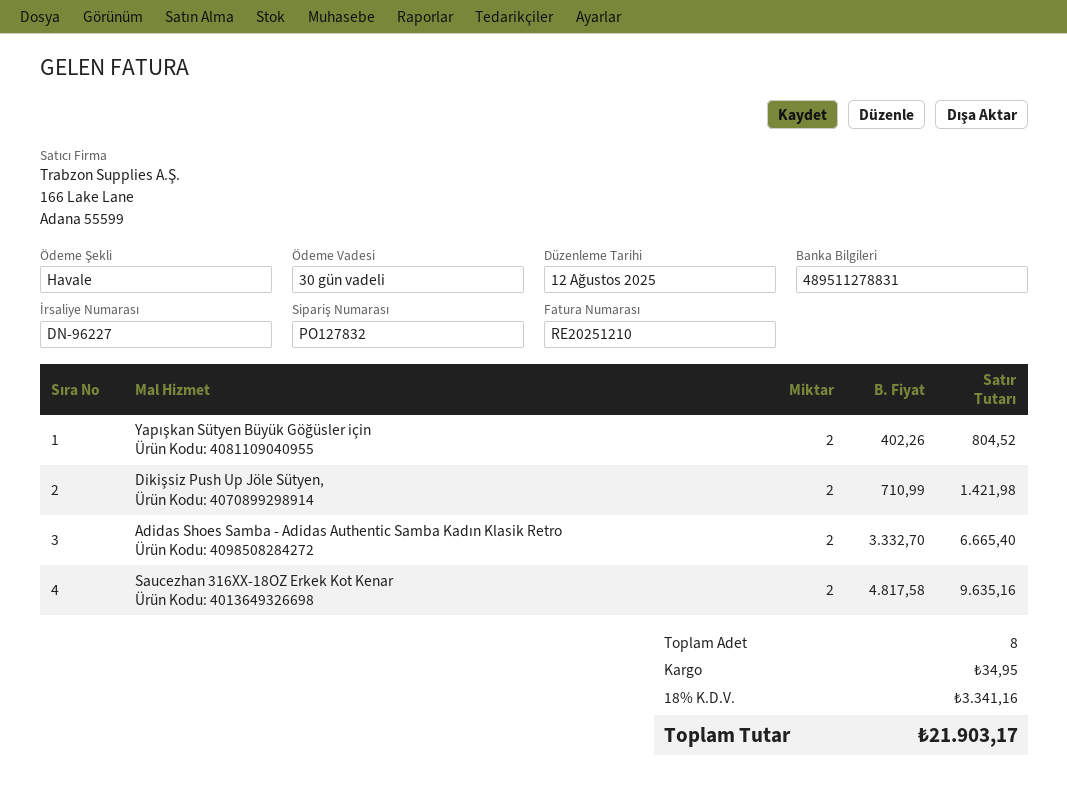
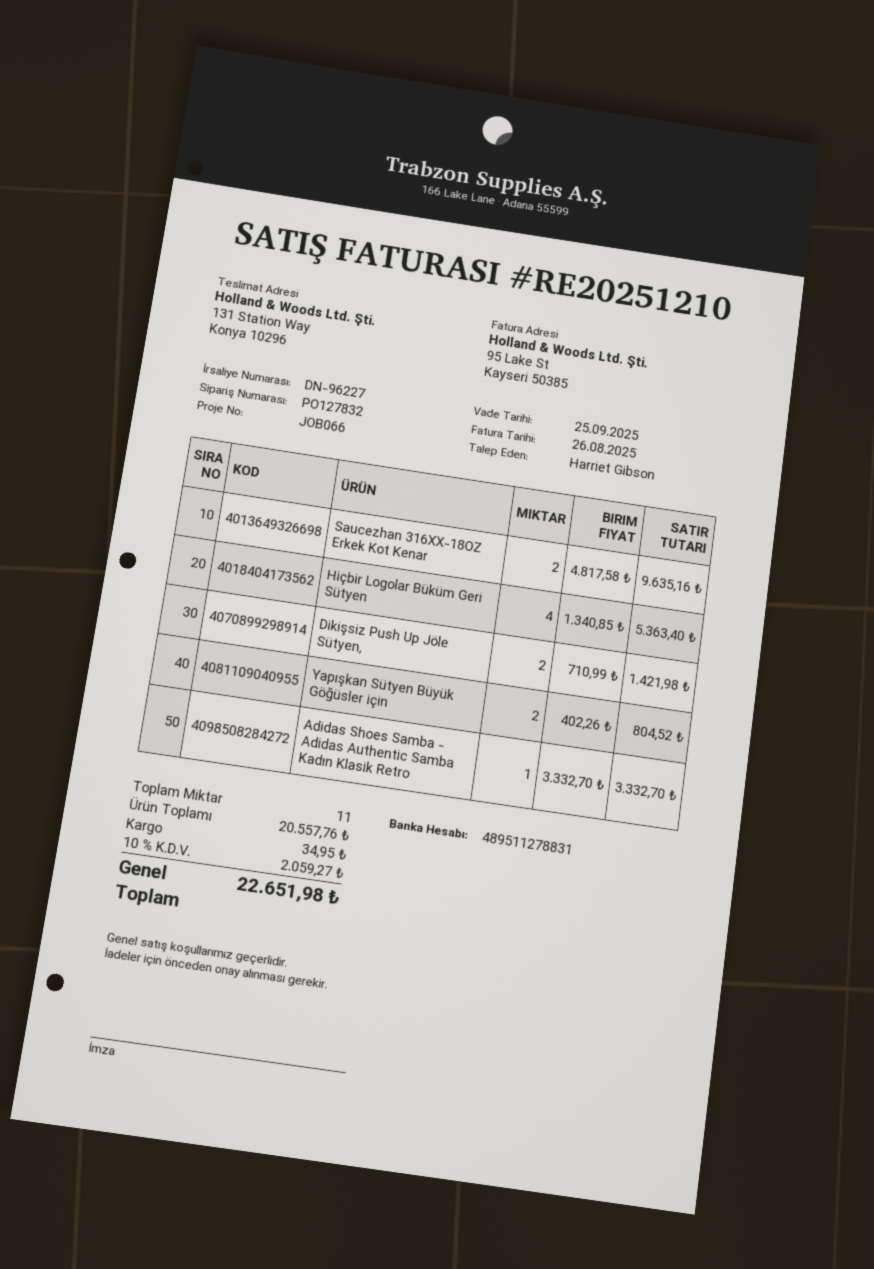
invoice date: 2025-08-12 -> 2025-08-26
Adidas Shoes Samba - Adidas Authentic Samba Kadın Klasik Retro: 2 x 3332.70 = 6665.40 -> 1 x 3332.70 = 3332.70
Hiçbir Logolar Büküm Geri Sütyen: none -> 4 x 1340.85 = 5363.40
total quantity: 8 -> 11
tax: 18% = 3341.16 -> 10% = 2059.27
total: 21903.17 -> 22651.98

